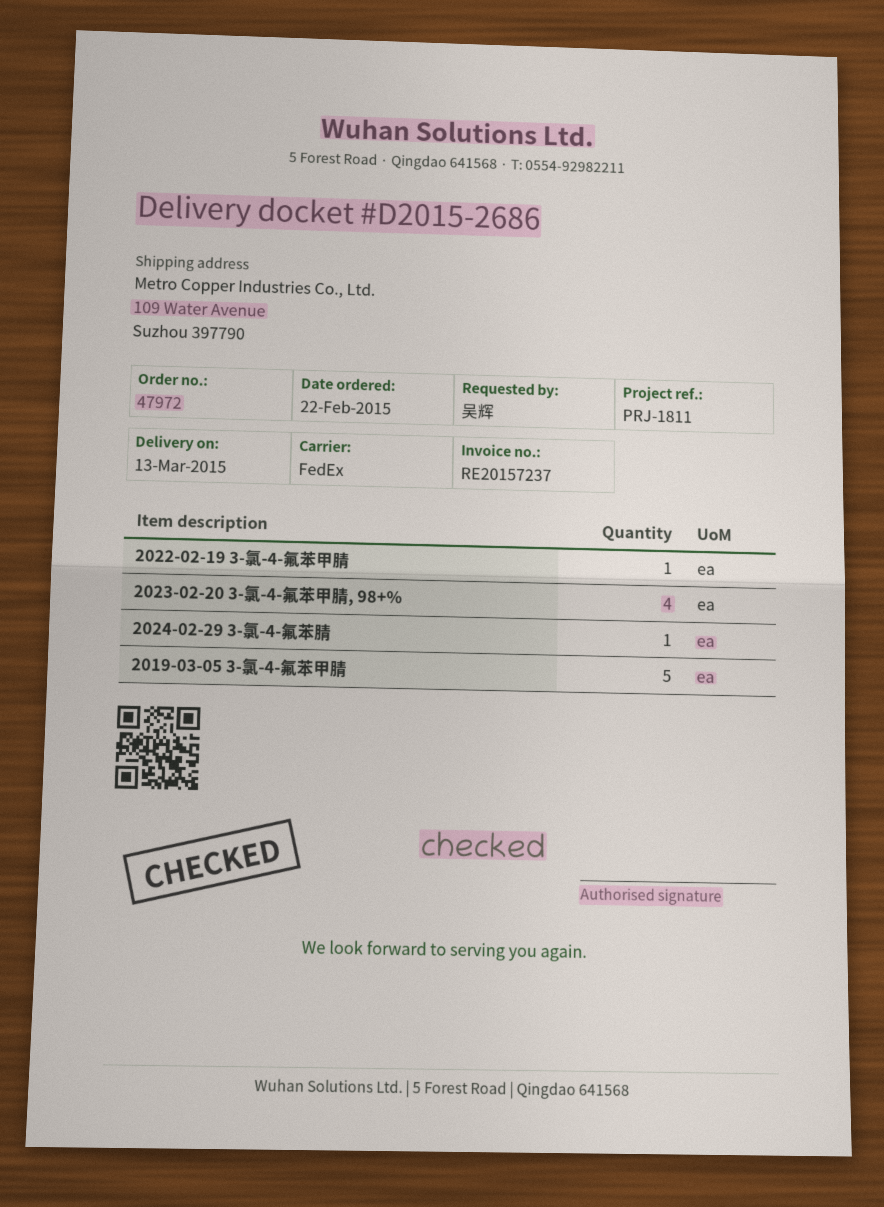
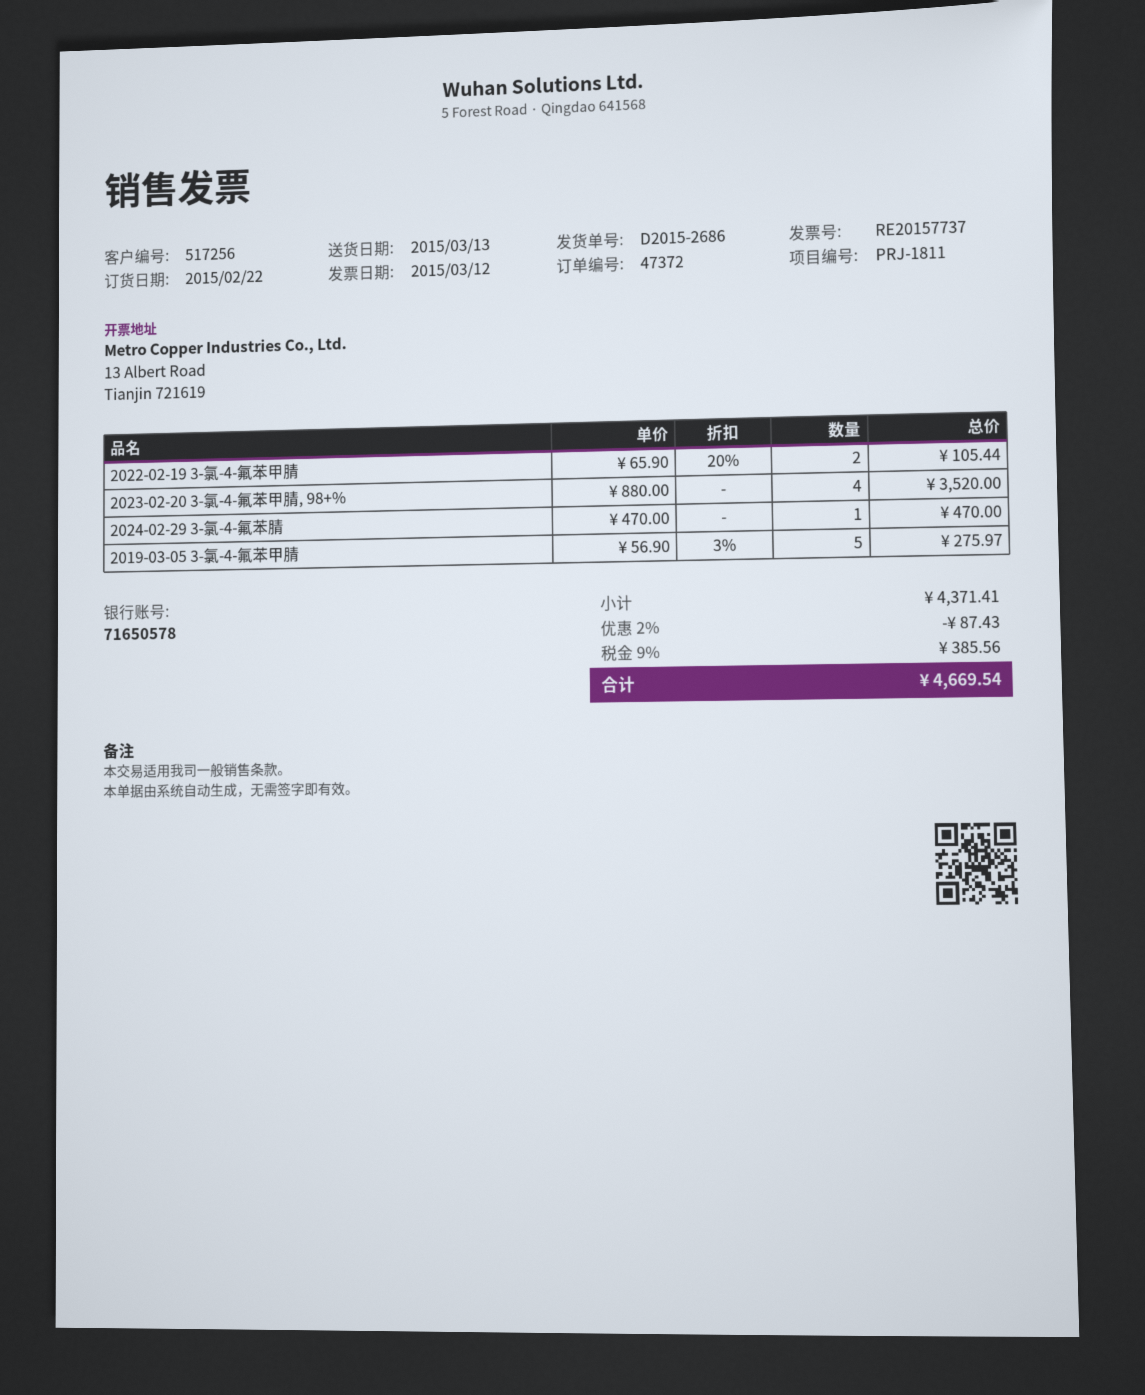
order number: 47972 -> 47372
invoice number: RE20157237 -> RE20157737
2022-02-19 3-氯-4-氟苯甲腈: 1 -> 2

